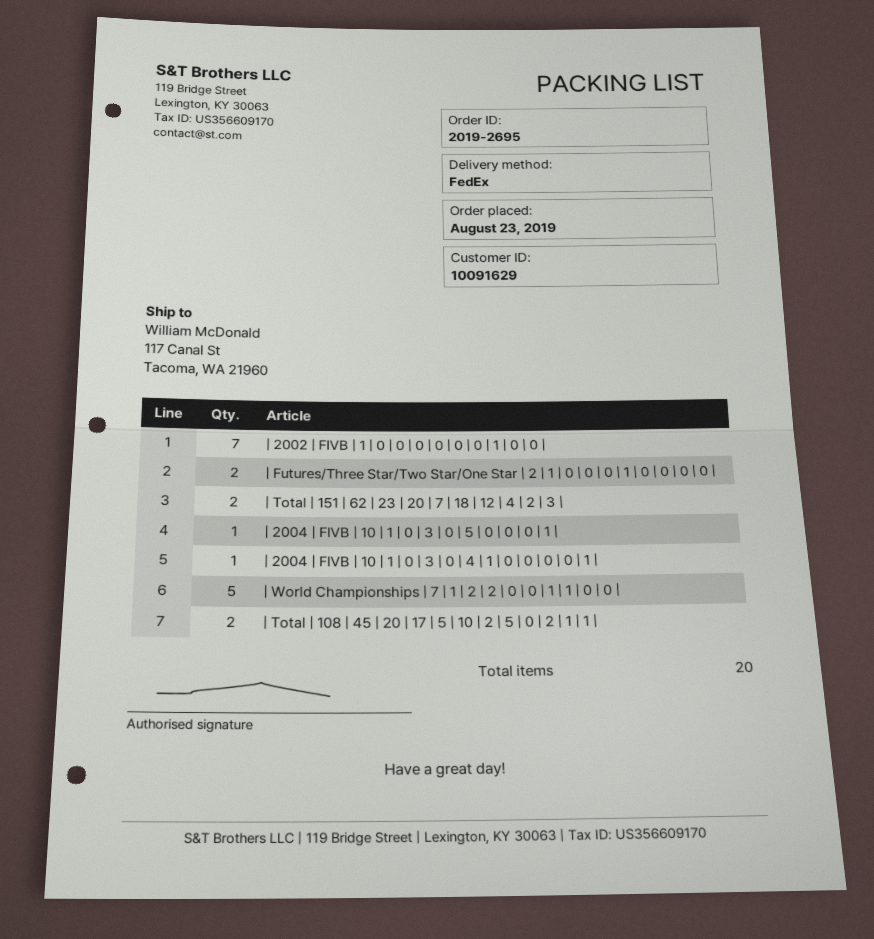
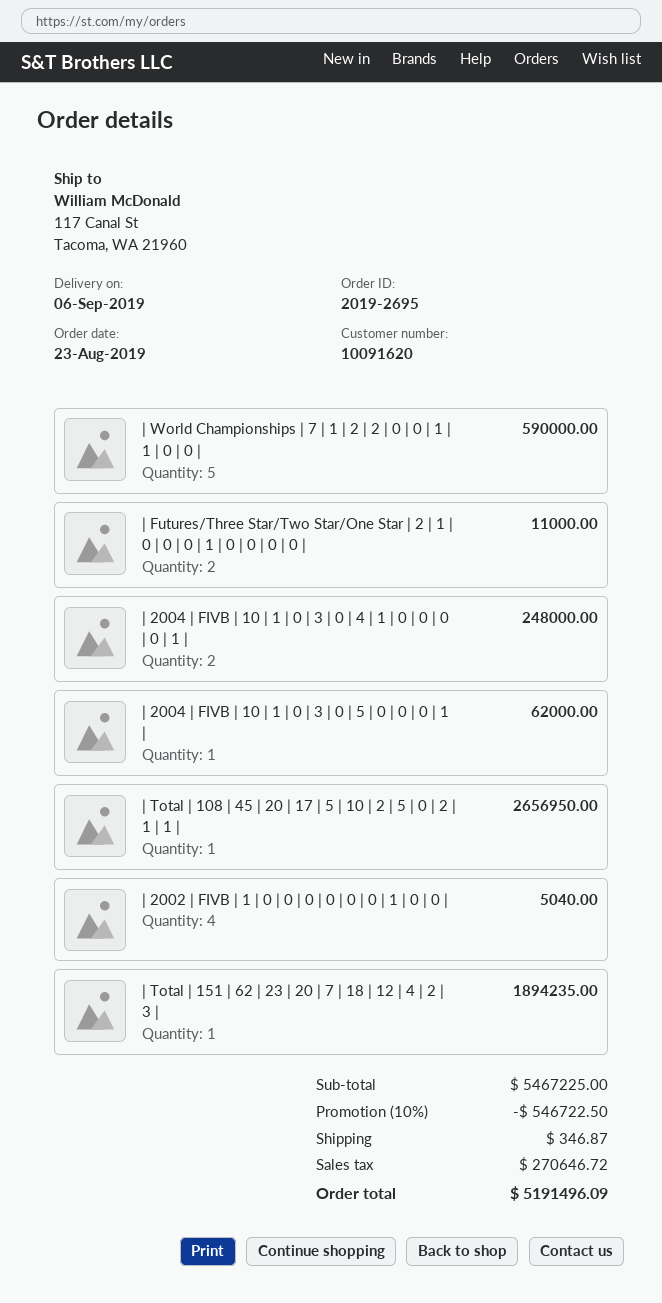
customer number: 10091629 -> 10091620
| 2002 | FIVB | 1 | 0 | 0 | 0 | 0 | 0 | 0 | 1 | 0 | 0 |: 7 -> 4
| Total | 151 | 62 | 23 | 20 | 7 | 18 | 12 | 4 | 2 | 3 |: 2 -> 1
| 2004 | FIVB | 10 | 1 | 0 | 3 | 0 | 4 | 1 | 0 | 0 | 0 | 0 | 1 |: 1 -> 2
| Total | 108 | 45 | 20 | 17 | 5 | 10 | 2 | 5 | 0 | 2 | 1 | 1 |: 2 -> 1

